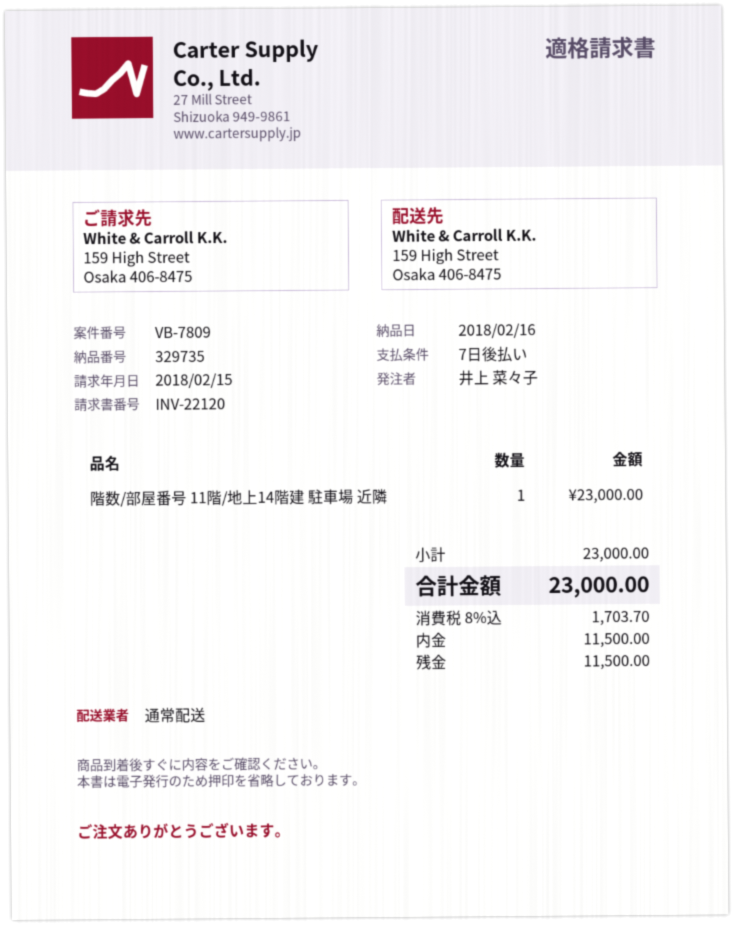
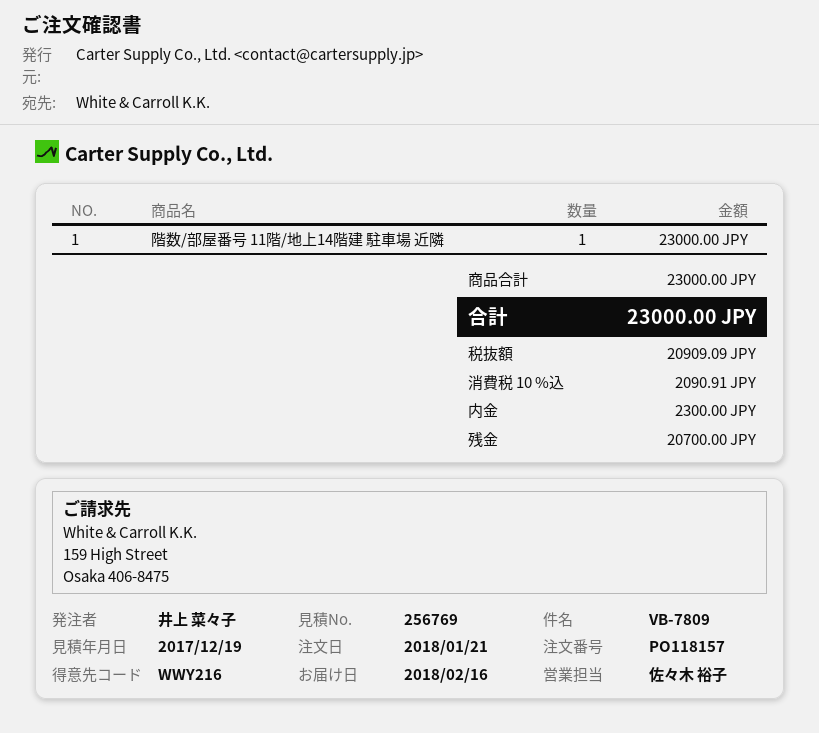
tax: 8% = 1703.70 -> 10% = 2090.91
deposit: 11500.00 -> 2300.00
balance: 11500.00 -> 20700.00

